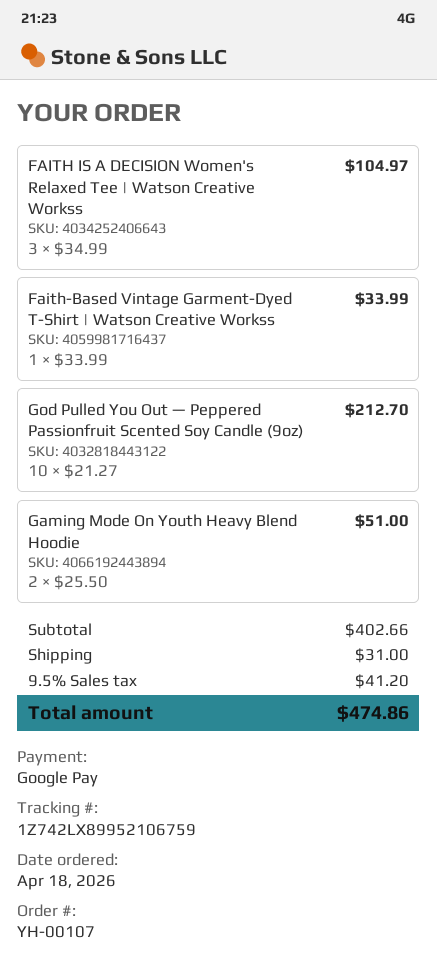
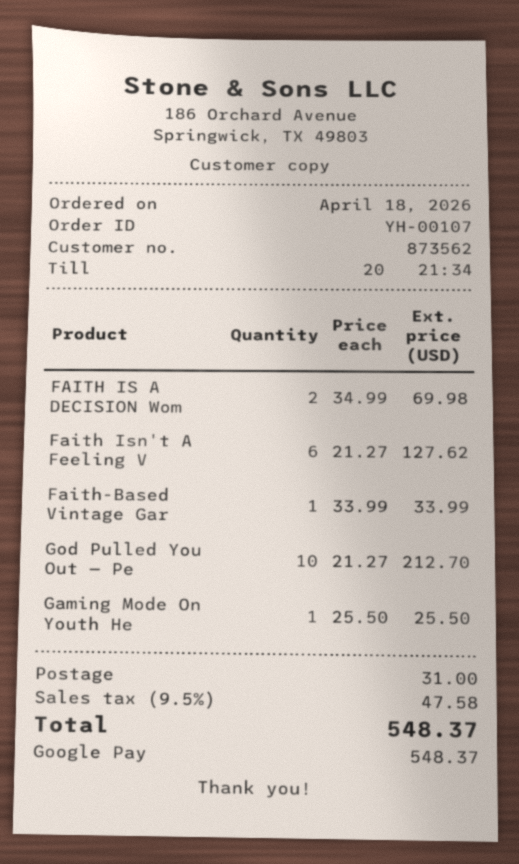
FAITH IS A DECISION Women's Relaxed Tee | Watson Creative Workss: 3 x 34.99 = 104.97 -> 2 x 34.99 = 69.98
Gaming Mode On Youth Heavy Blend Hoodie: 2 x 25.50 = 51.00 -> 1 x 25.50 = 25.50
Faith Isn't A Feeling V: none -> 6 x 21.27 = 127.62
tax: 9.5% = 41.20 -> 9.5% = 47.58
total: 474.86 -> 548.37

